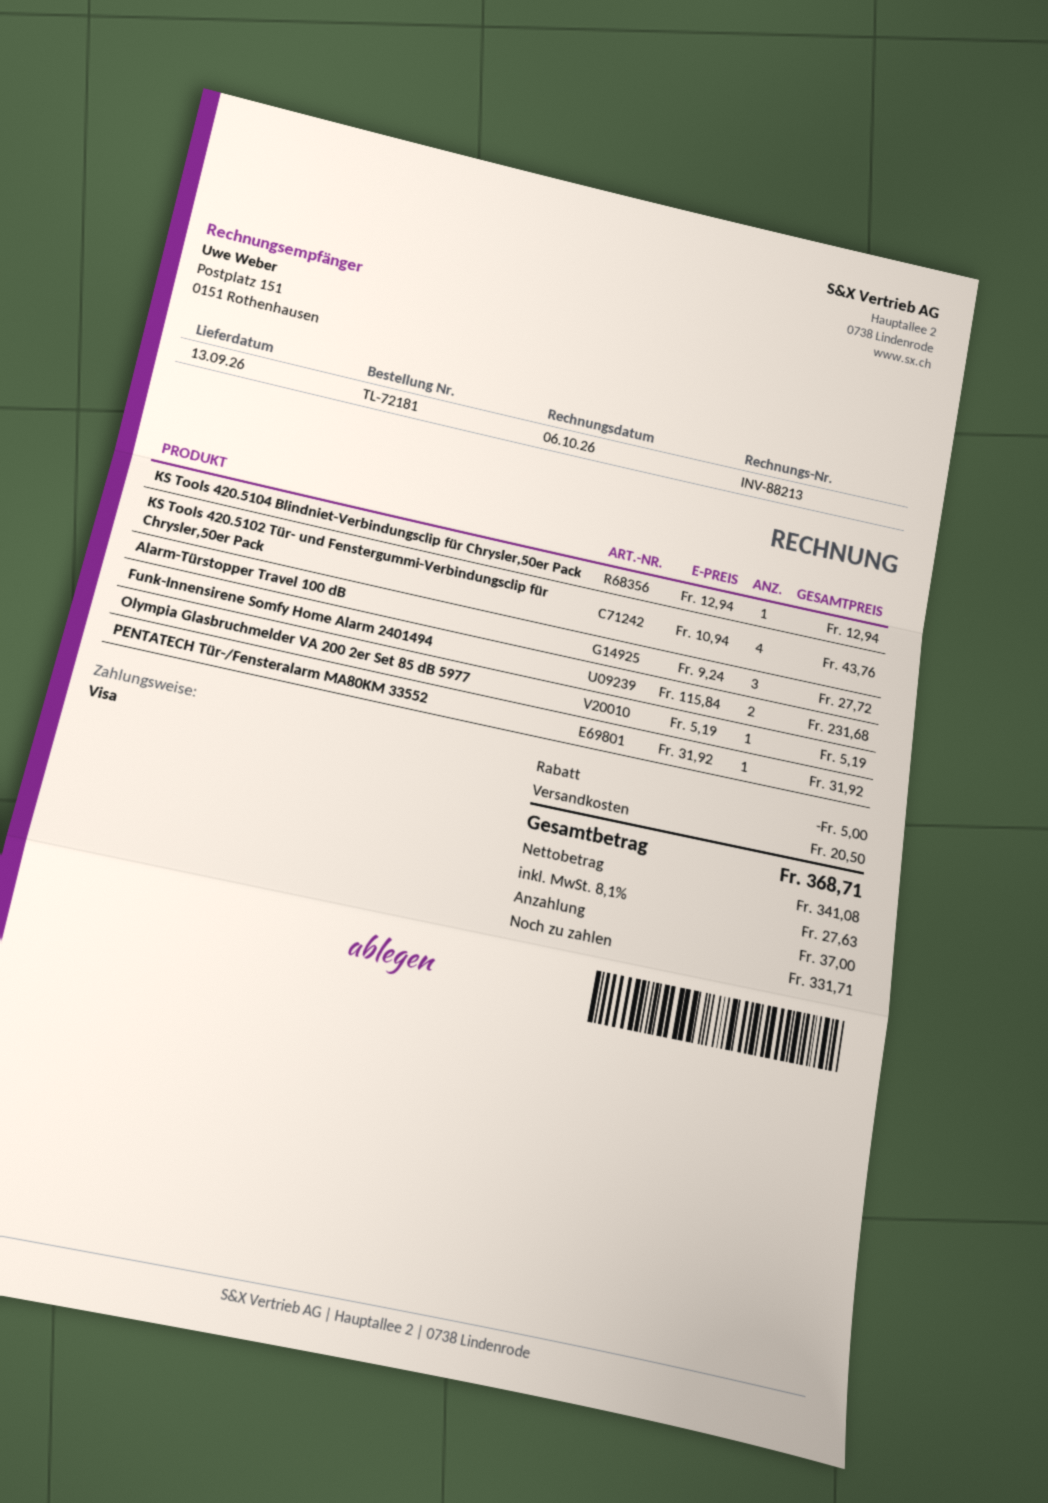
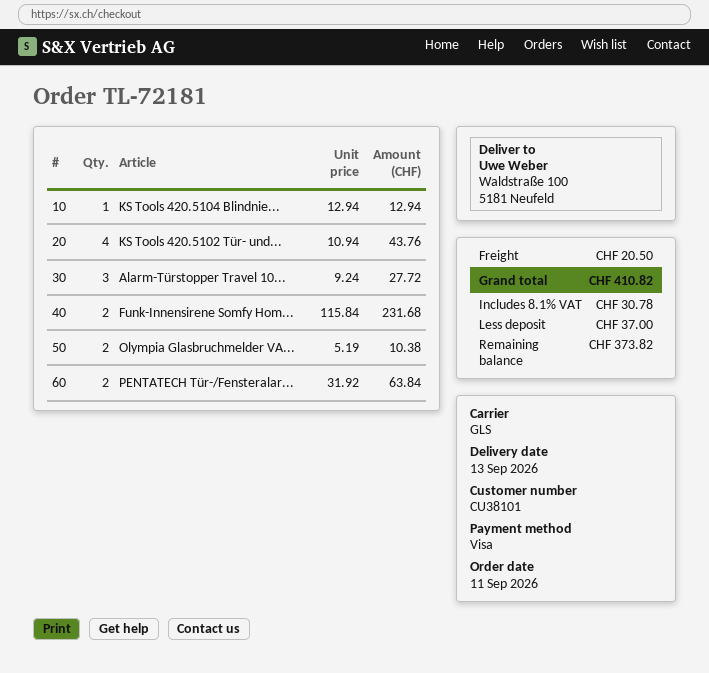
Olympia Glasbruchmelder VA 200 2er Set 85 dB 5977: 1 x 5.19 = 5.19 -> 2 x 5.19 = 10.38
PENTATECH Tür-/Fensteralarm MA80KM 33552: 1 x 31.92 = 31.92 -> 2 x 31.92 = 63.84
discount: 5.00 -> none
tax: 8.1% = 27.63 -> 8.1% = 30.78
total: 368.71 -> 410.82
balance: 331.71 -> 373.82

